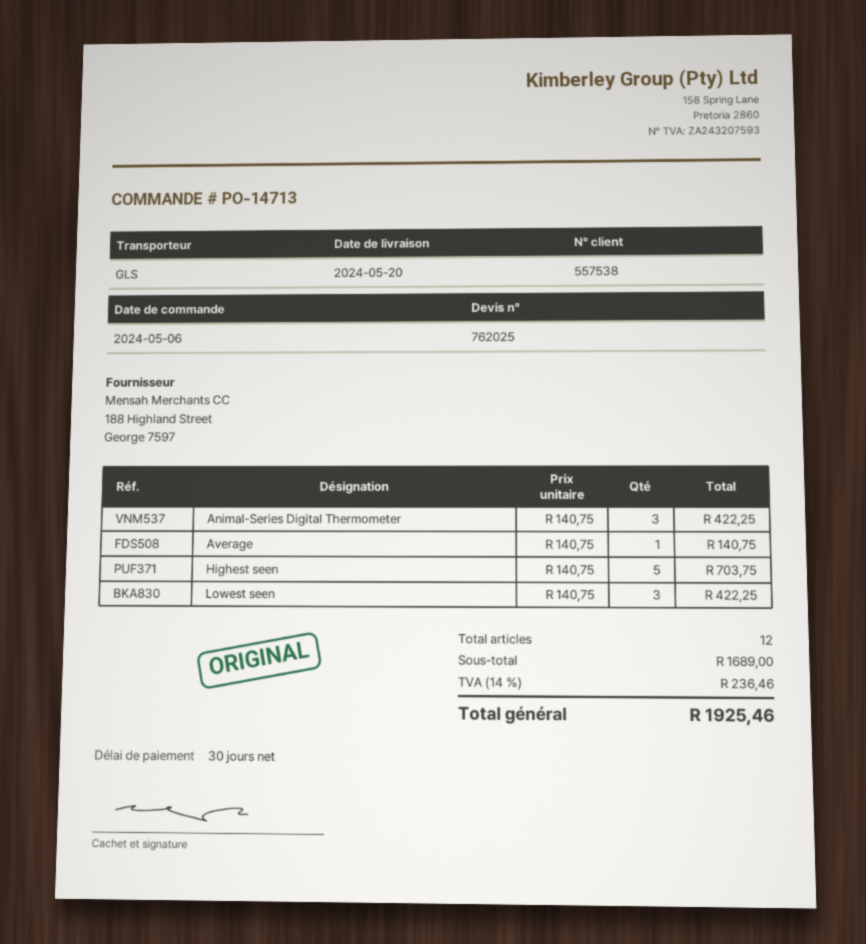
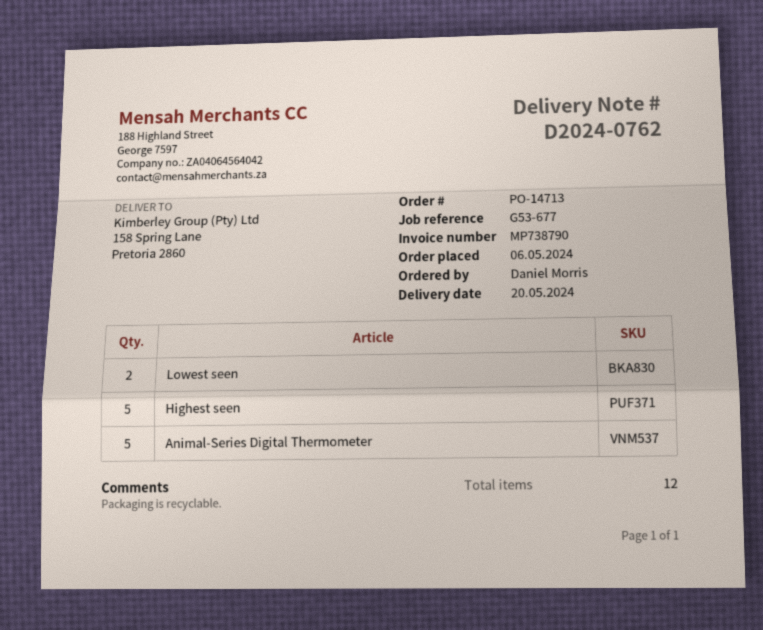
Animal-Series Digital Thermometer: 3 -> 5
Average: 1 -> none
Lowest seen: 3 -> 2

